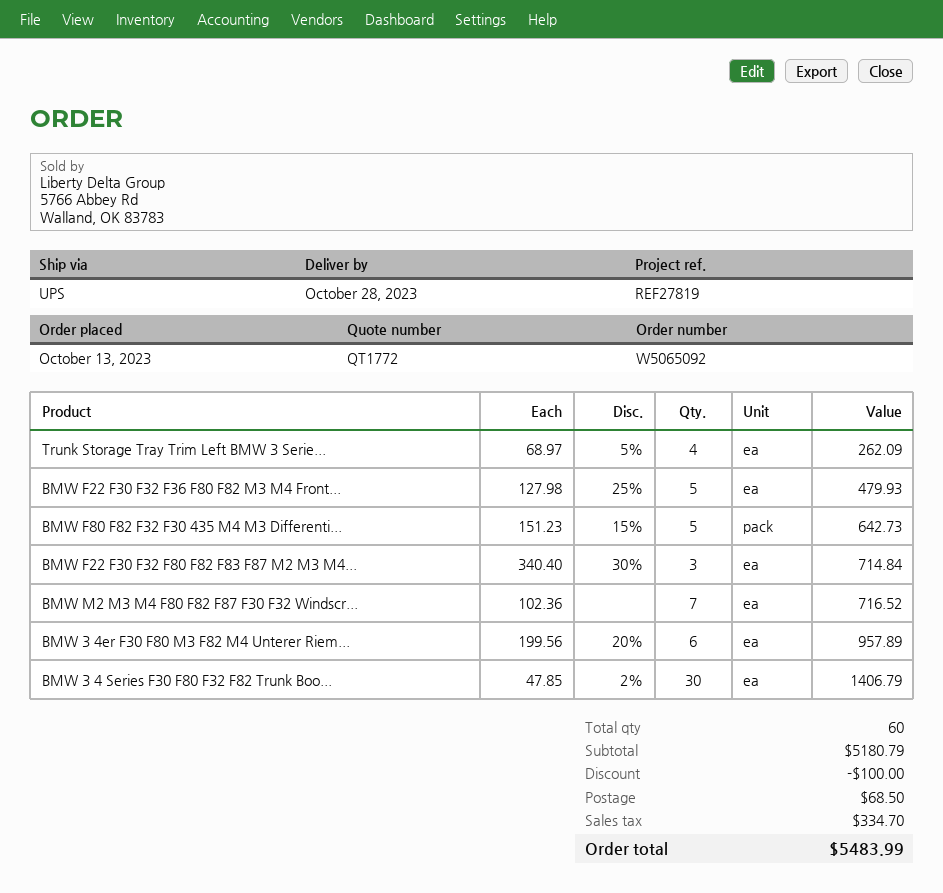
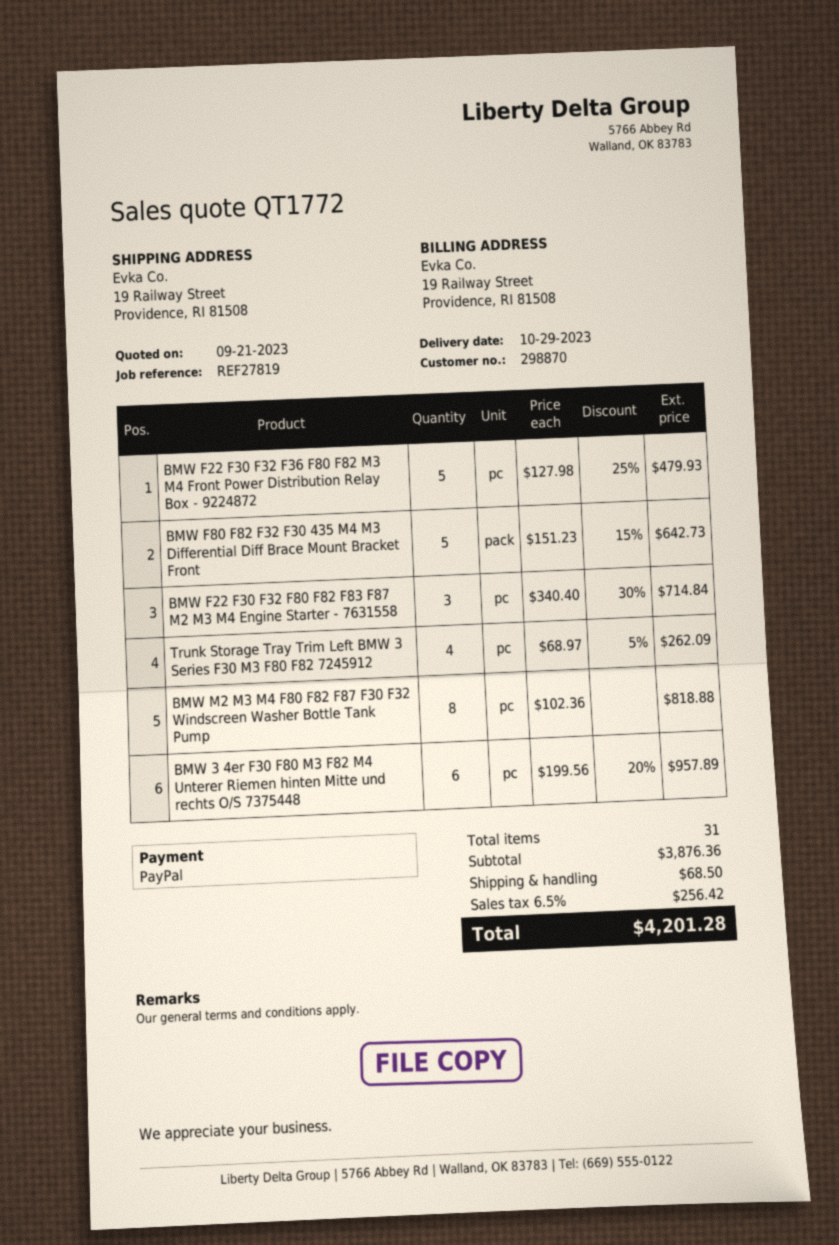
delivery date: 2023-10-28 -> 2023-10-29
BMW M2 M3 M4 F80 F82 F87 F30 F32 Windscr...: 7 x 102.36 = 716.52 -> 8 x 102.36 = 818.88
BMW 3 4 Series F30 F80 F32 F82 Trunk Boo...: 30 x 47.85 - 2% = 1406.79 -> none
total quantity: 60 -> 31
subtotal: 5180.79 -> 3876.36
discount: 100.00 -> none
tax: 334.70 -> 256.42
total: 5483.99 -> 4201.28

